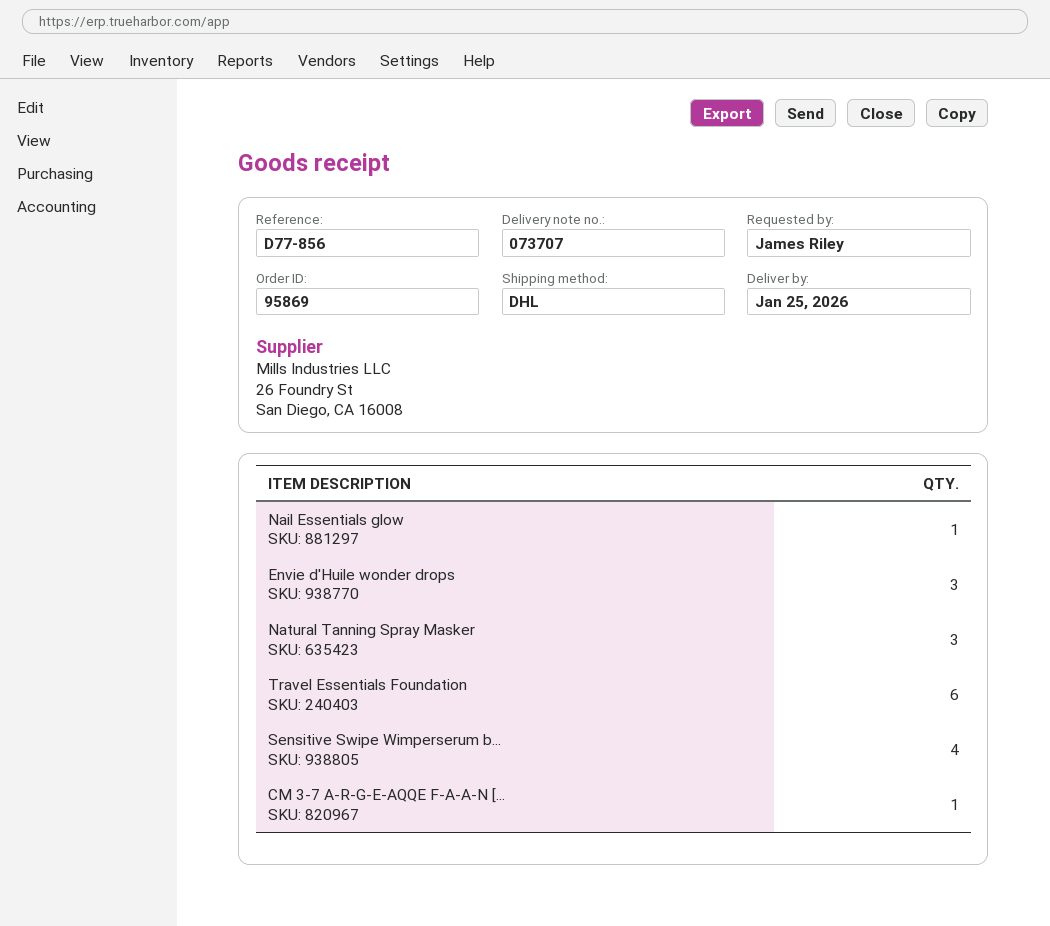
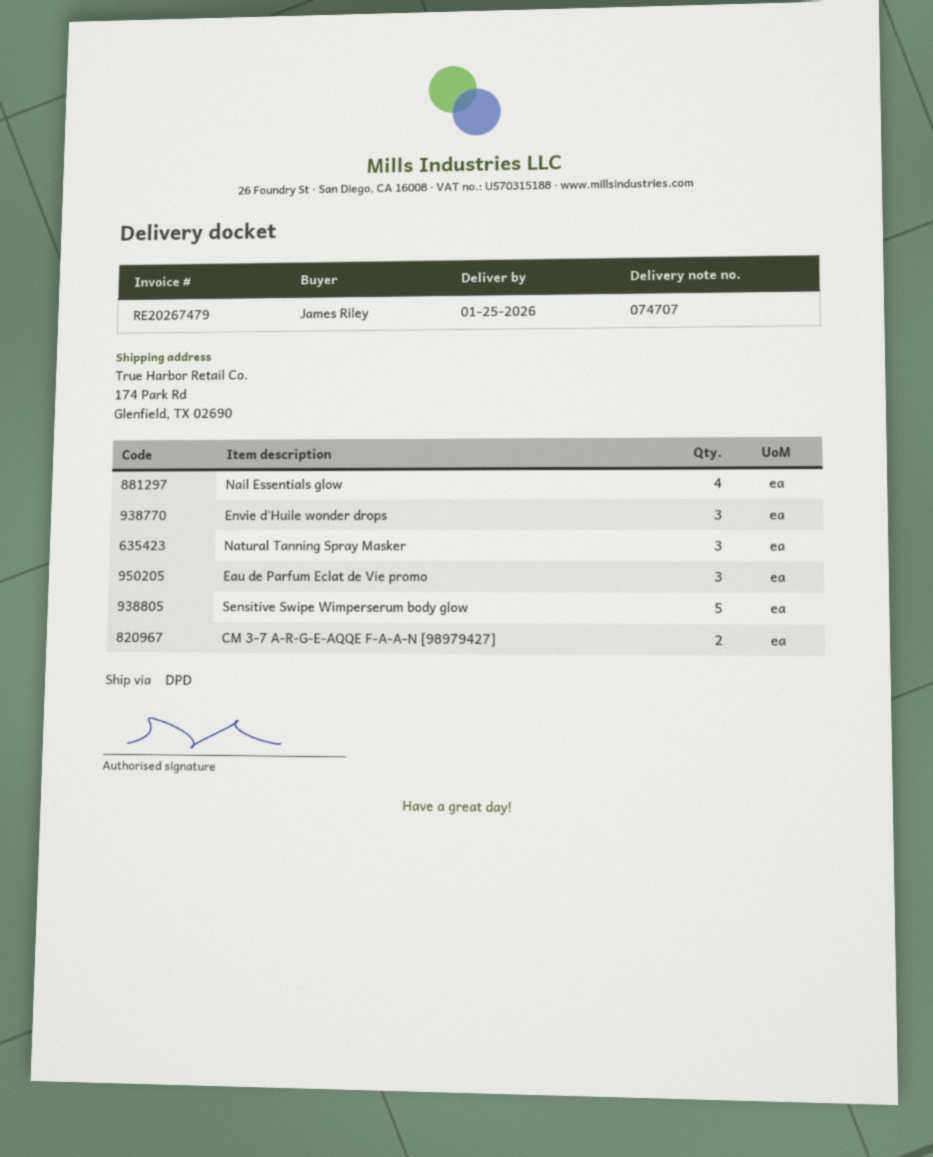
delivery note number: 073707 -> 074707
shipping method: DHL -> DPD
Nail Essentials glow: 1 -> 4
Travel Essentials Foundation: 6 -> none
Sensitive Swipe Wimperserum b...: 4 -> 5
CM 3-7 A-R-G-E-AQQE F-A-A-N [...: 1 -> 2
Eau de Parfum Eclat de Vie promo: none -> 3

